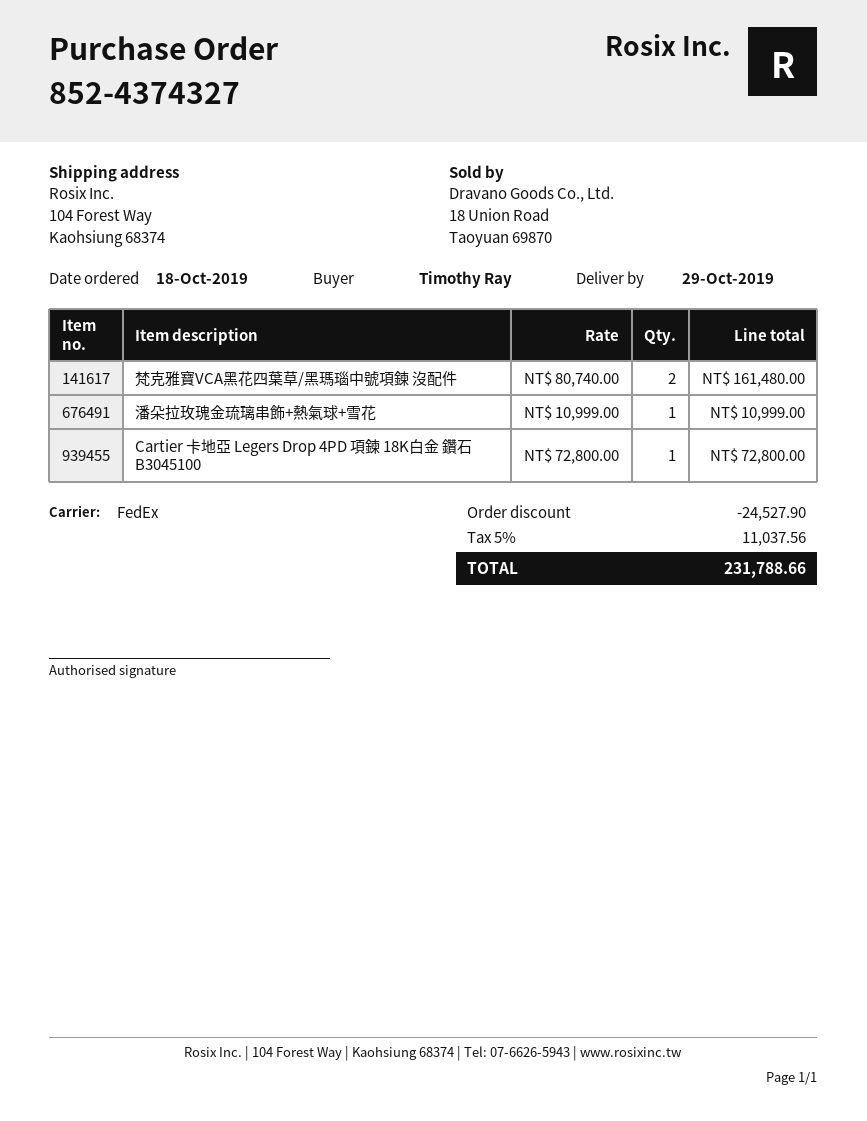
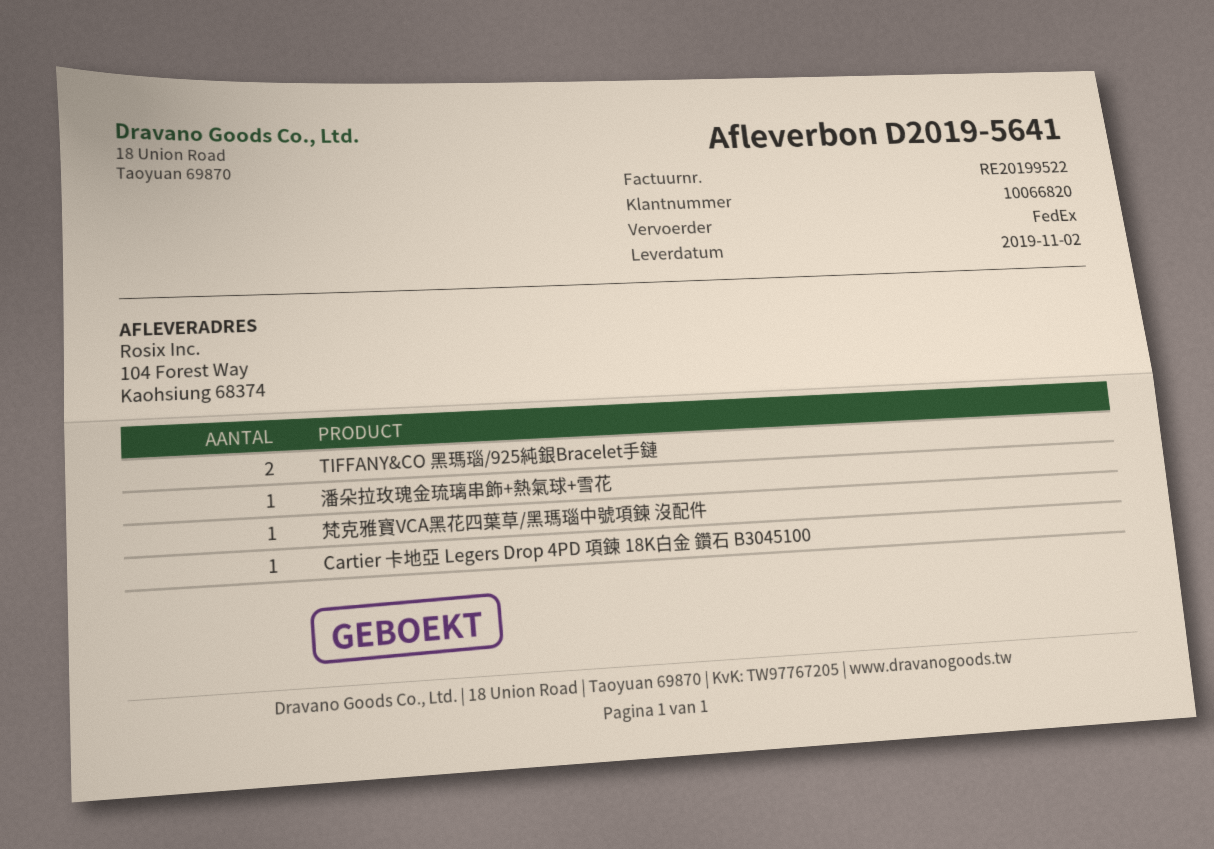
delivery date: 2019-10-29 -> 2019-11-02
梵克雅寶VCA黑花四葉草/黑瑪瑙中號項鍊 沒配件: 2 -> 1
TIFFANY&CO 黑瑪瑙/925純銀Bracelet手鏈: none -> 2

